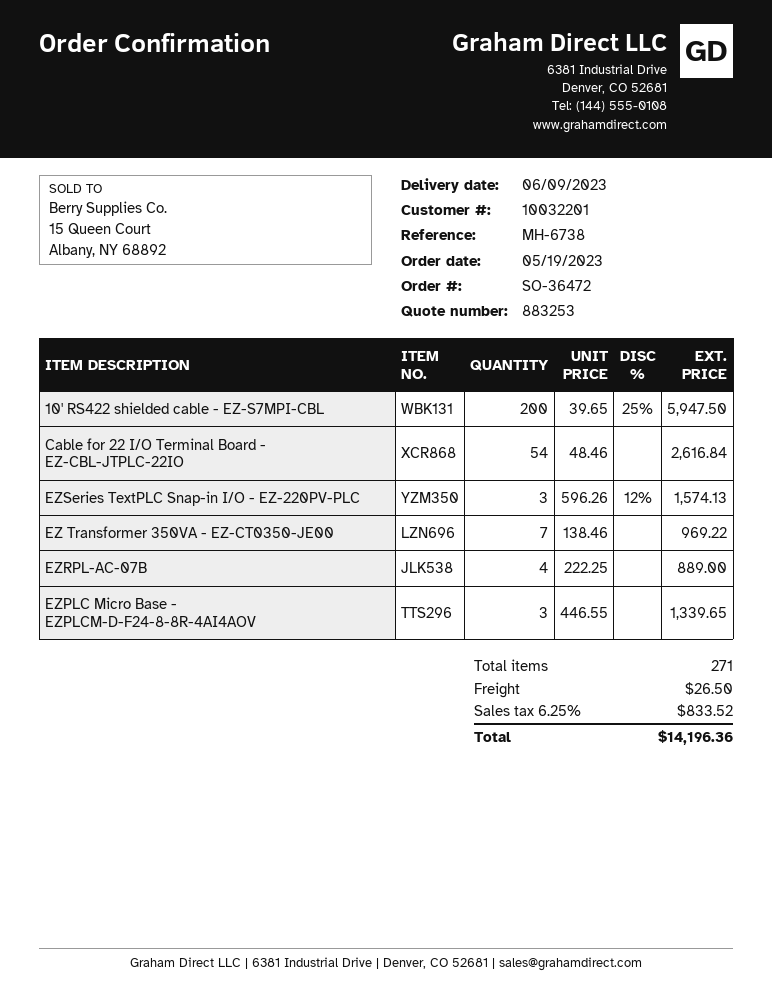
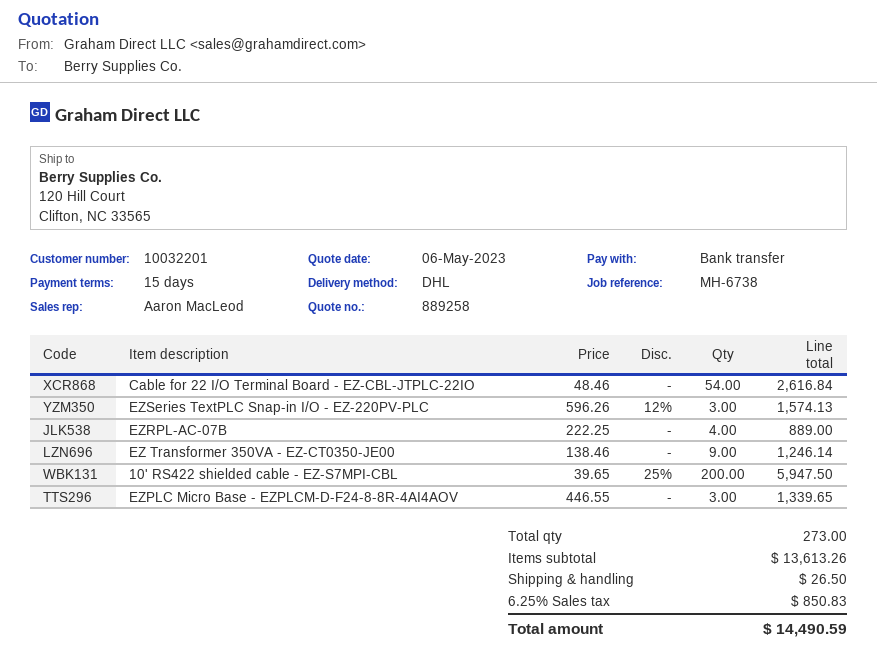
quote number: 883253 -> 889258
EZ Transformer 350VA - EZ-CT0350-JE00: 7 x 138.46 = 969.22 -> 9 x 138.46 = 1246.14
total quantity: 271 -> 273
tax: 6.25% = 833.52 -> 6.25% = 850.83
total: 14196.36 -> 14490.59

